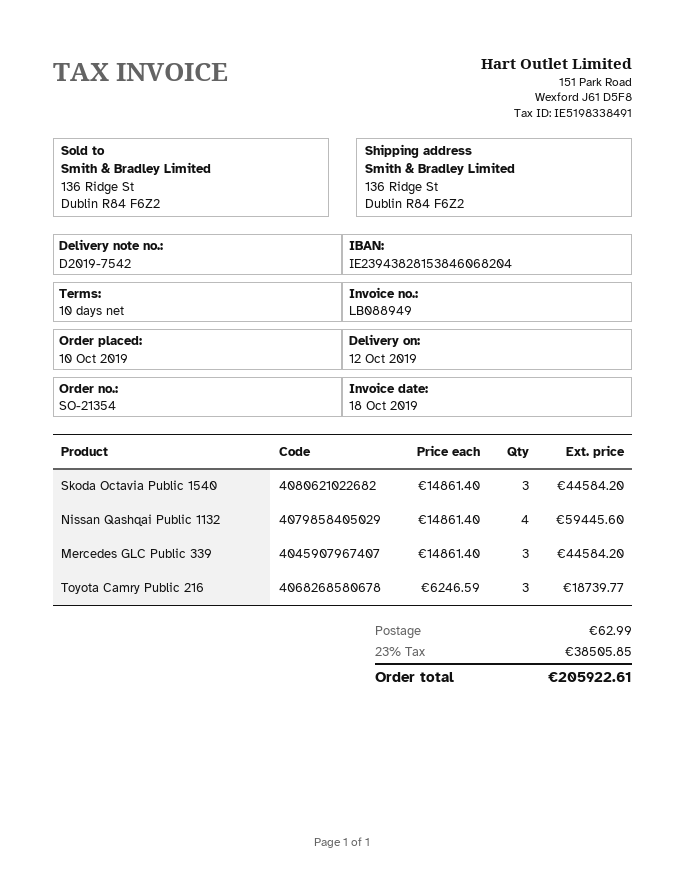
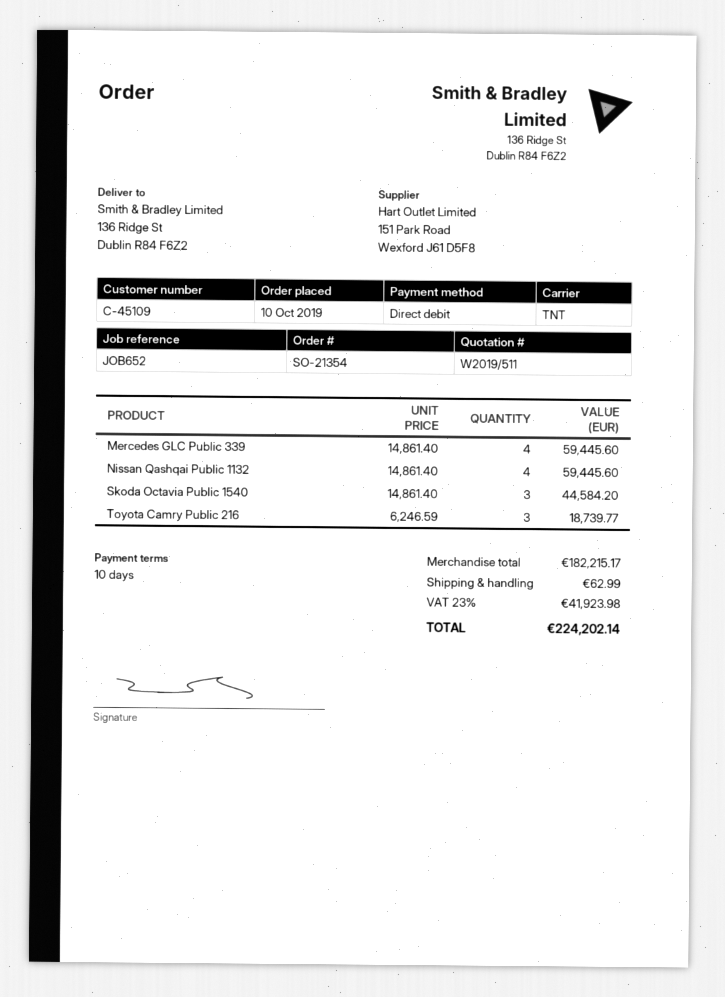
Mercedes GLC Public 339: 3 x 14861.40 = 44584.20 -> 4 x 14861.40 = 59445.60
tax: 23% = 38505.85 -> 23% = 41923.98
total: 205922.61 -> 224202.14

